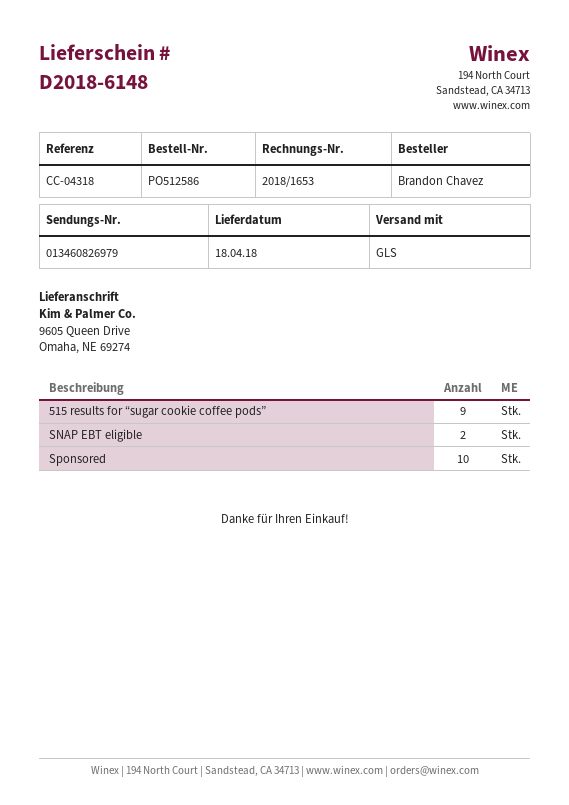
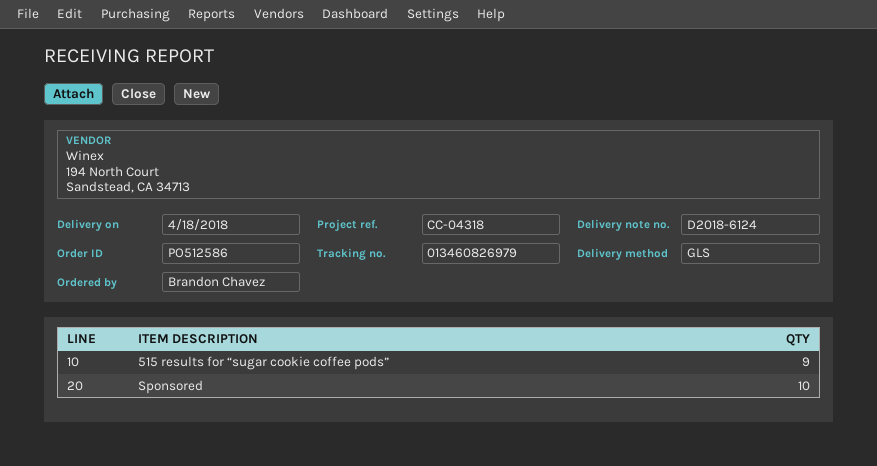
delivery note number: D2018-6148 -> D2018-6124
SNAP EBT eligible: 2 -> none

